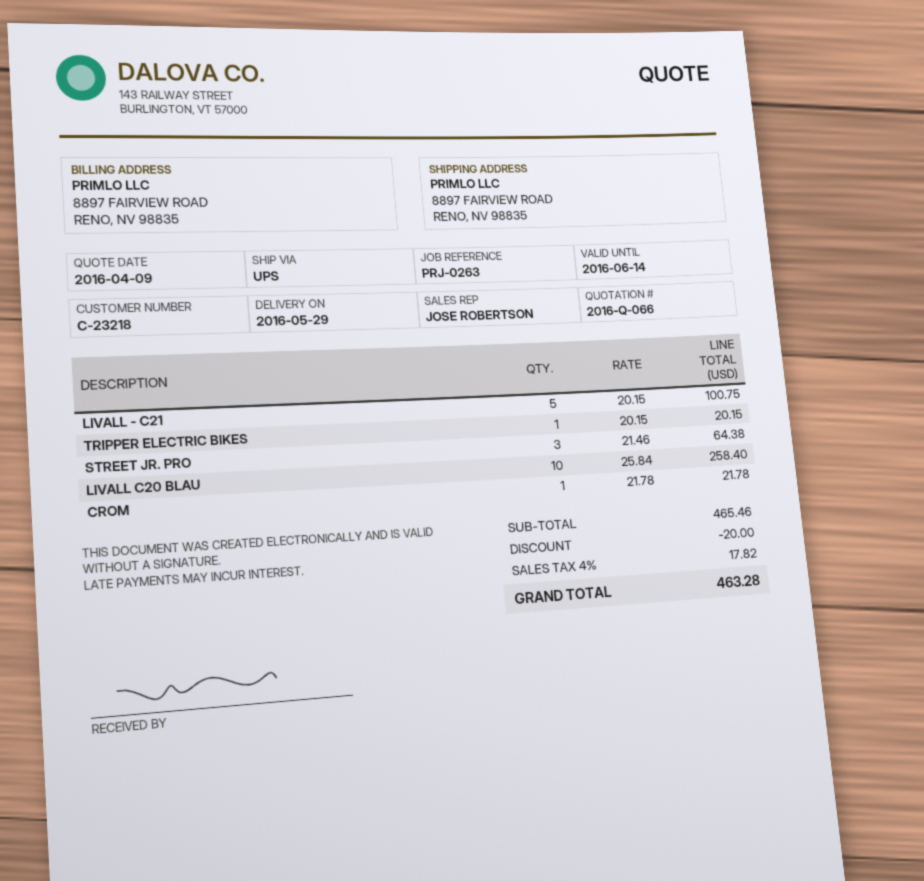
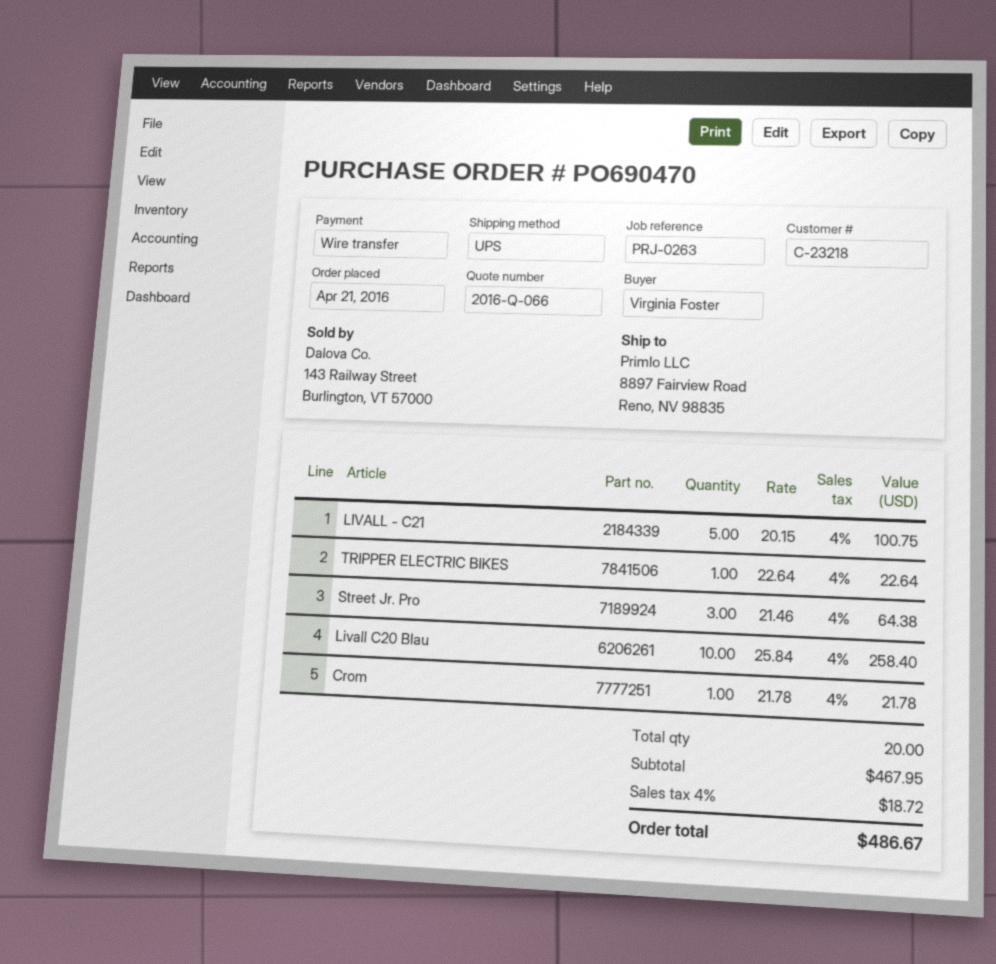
TRIPPER ELECTRIC BIKES: 1 x 20.15 = 20.15 -> 1 x 22.64 = 22.64
subtotal: 465.46 -> 467.95
discount: 20.00 -> none
tax: 4% = 17.82 -> 4% = 18.72
total: 463.28 -> 486.67

